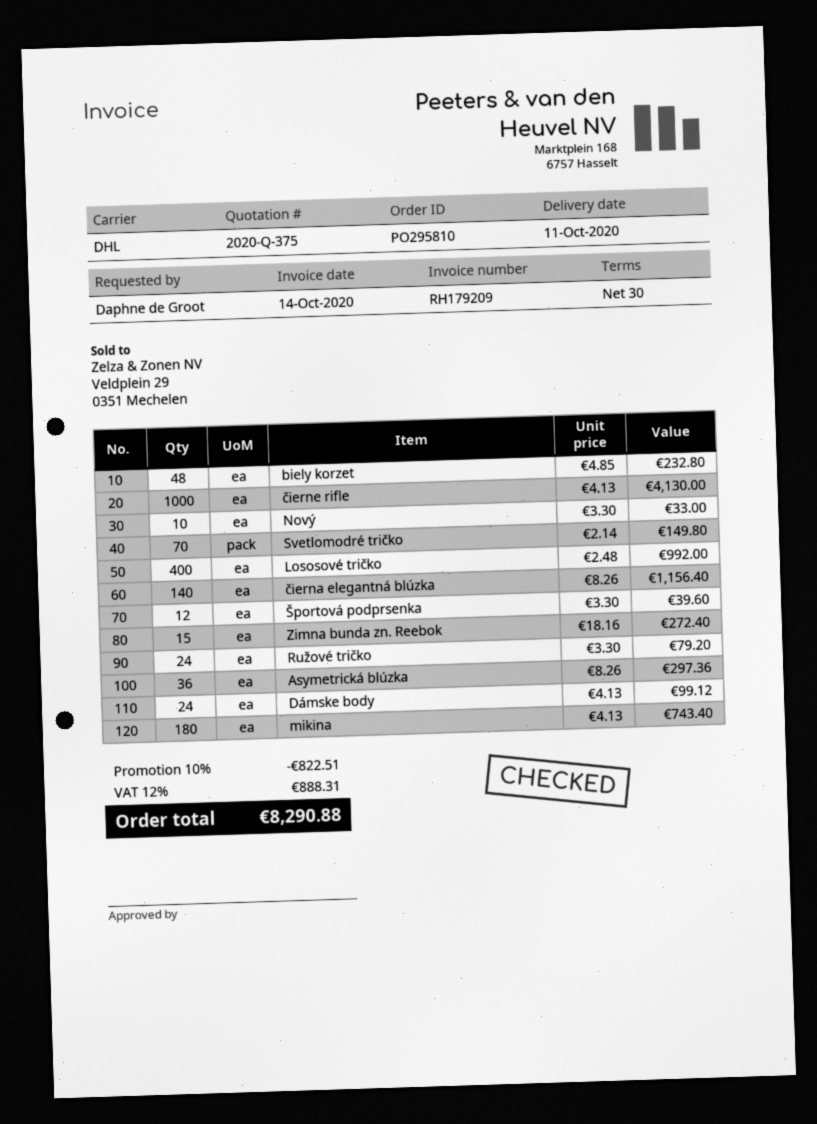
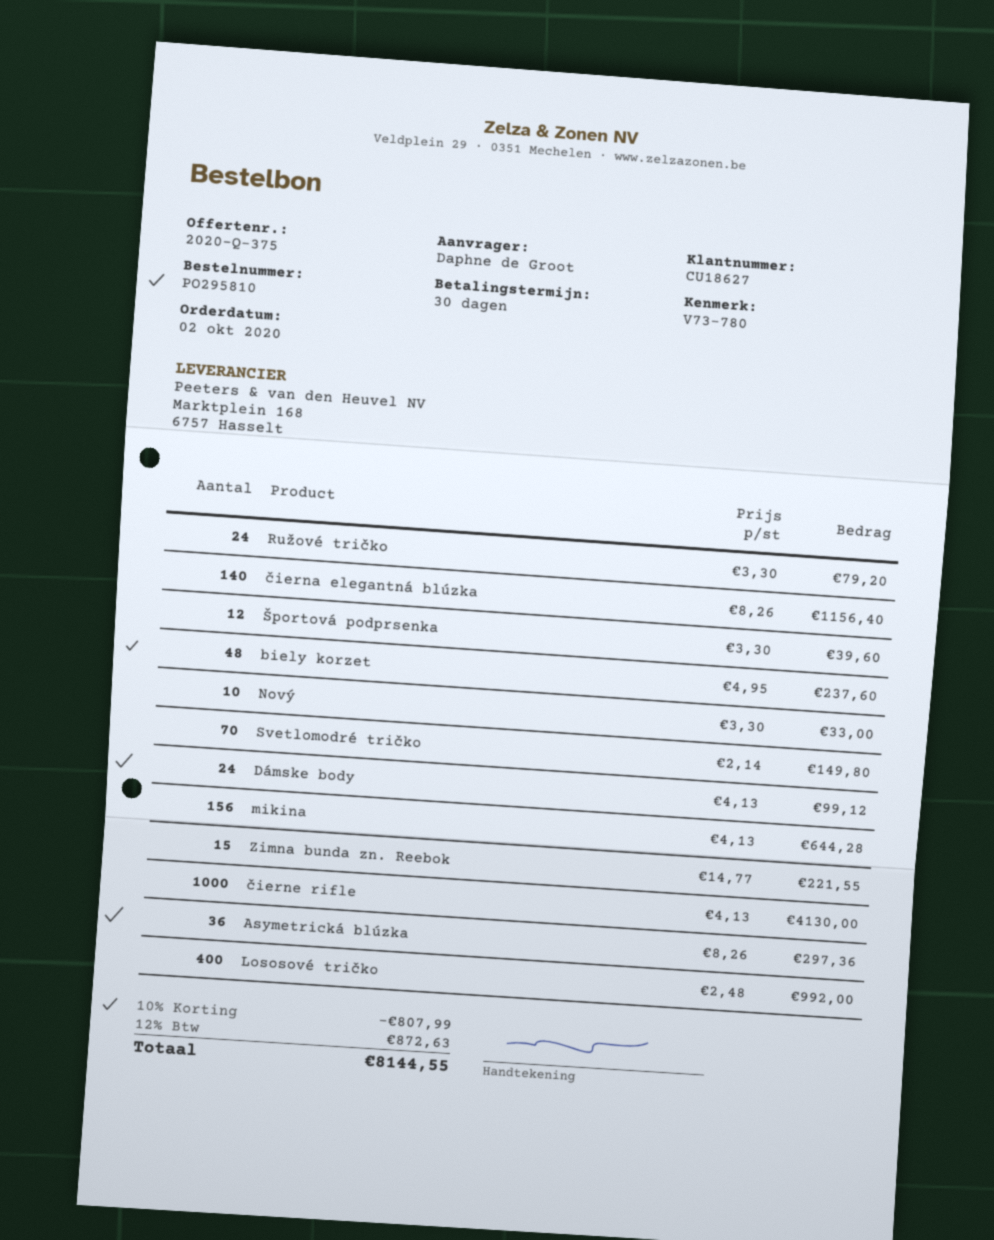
biely korzet: 48 x 4.85 = 232.80 -> 48 x 4.95 = 237.60
Zimna bunda zn. Reebok: 15 x 18.16 = 272.40 -> 15 x 14.77 = 221.55
mikina: 180 x 4.13 = 743.40 -> 156 x 4.13 = 644.28
discount: 10% = 822.51 -> 10% = 807.99
tax: 12% = 888.31 -> 12% = 872.63
total: 8290.88 -> 8144.55

